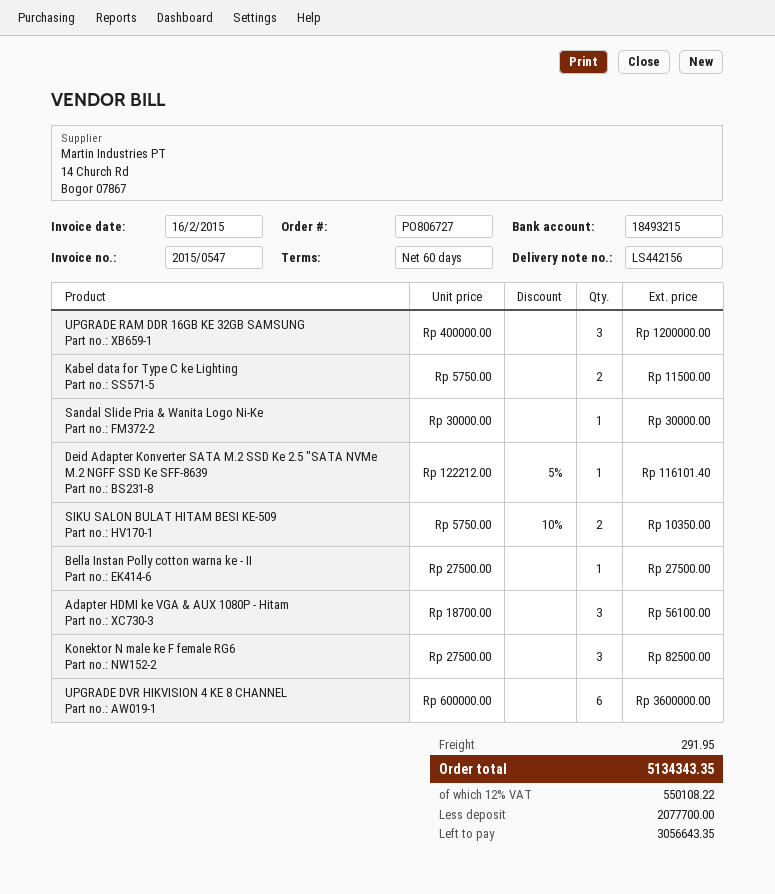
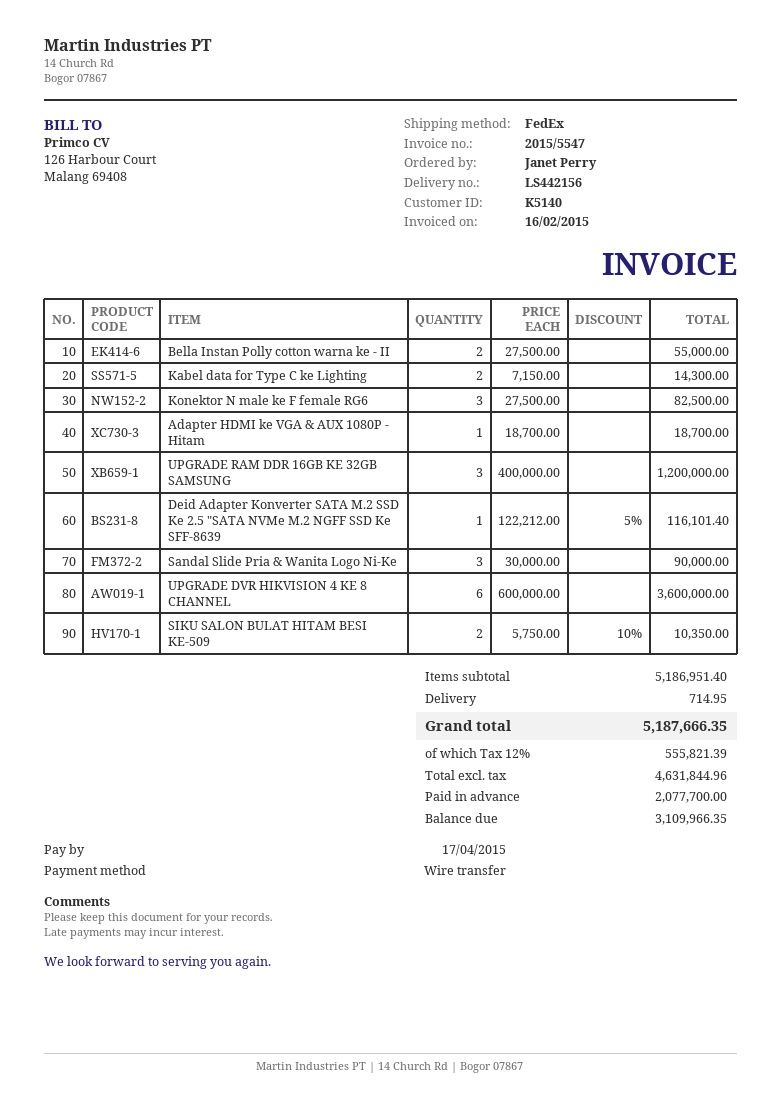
invoice number: 2015/0547 -> 2015/5547
Kabel data for Type C ke Lighting: 2 x 5750.00 = 11500.00 -> 2 x 7150.00 = 14300.00
Sandal Slide Pria & Wanita Logo Ni-Ke: 1 x 30000.00 = 30000.00 -> 3 x 30000.00 = 90000.00
Bella Instan Polly cotton warna ke - II: 1 x 27500.00 = 27500.00 -> 2 x 27500.00 = 55000.00
Adapter HDMI ke VGA & AUX 1080P - Hitam: 3 x 18700.00 = 56100.00 -> 1 x 18700.00 = 18700.00
shipping: 291.95 -> 714.95
tax: 12% = 550108.22 -> 12% = 555821.39
total: 5134343.35 -> 5187666.35
balance: 3056643.35 -> 3109966.35

